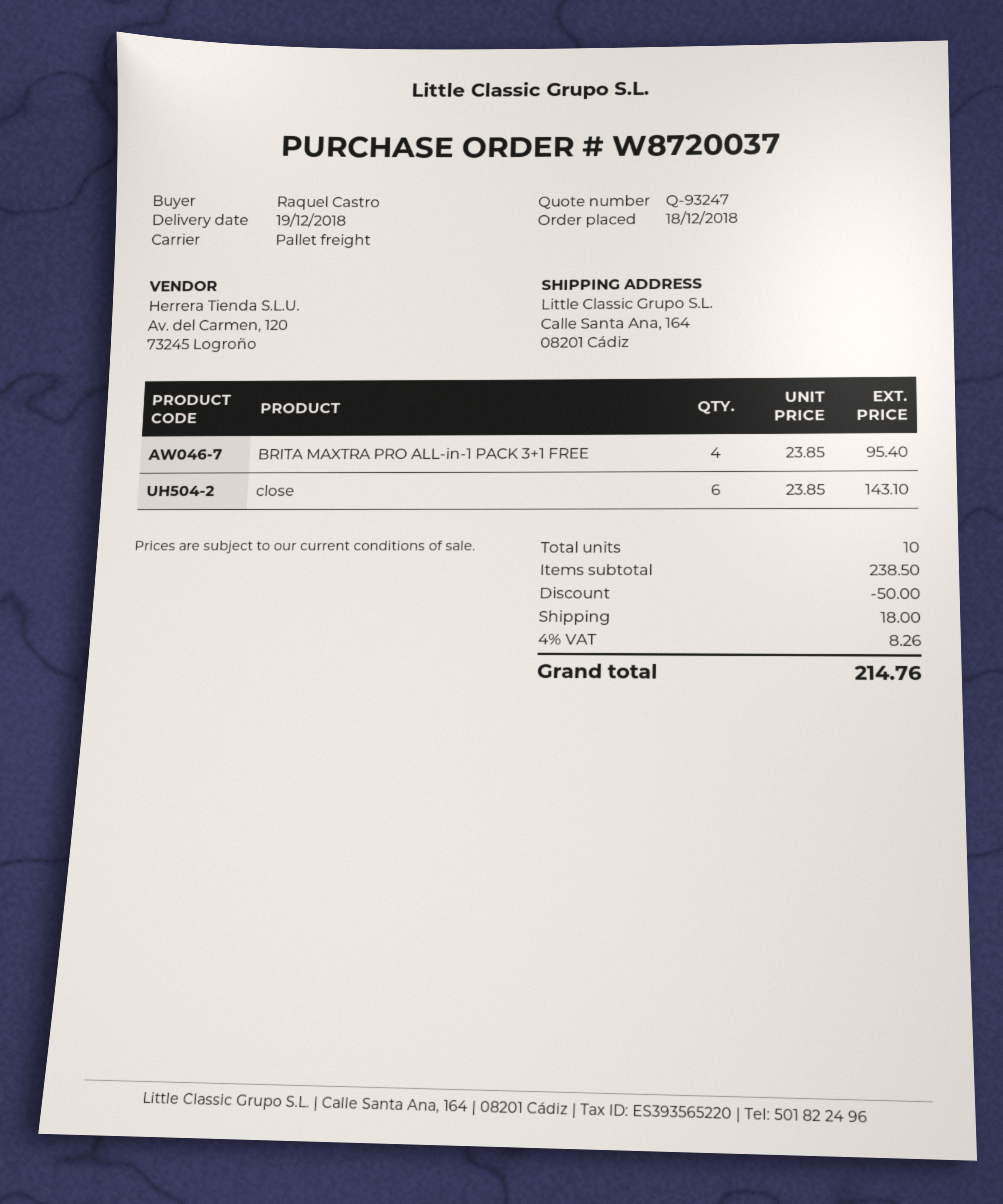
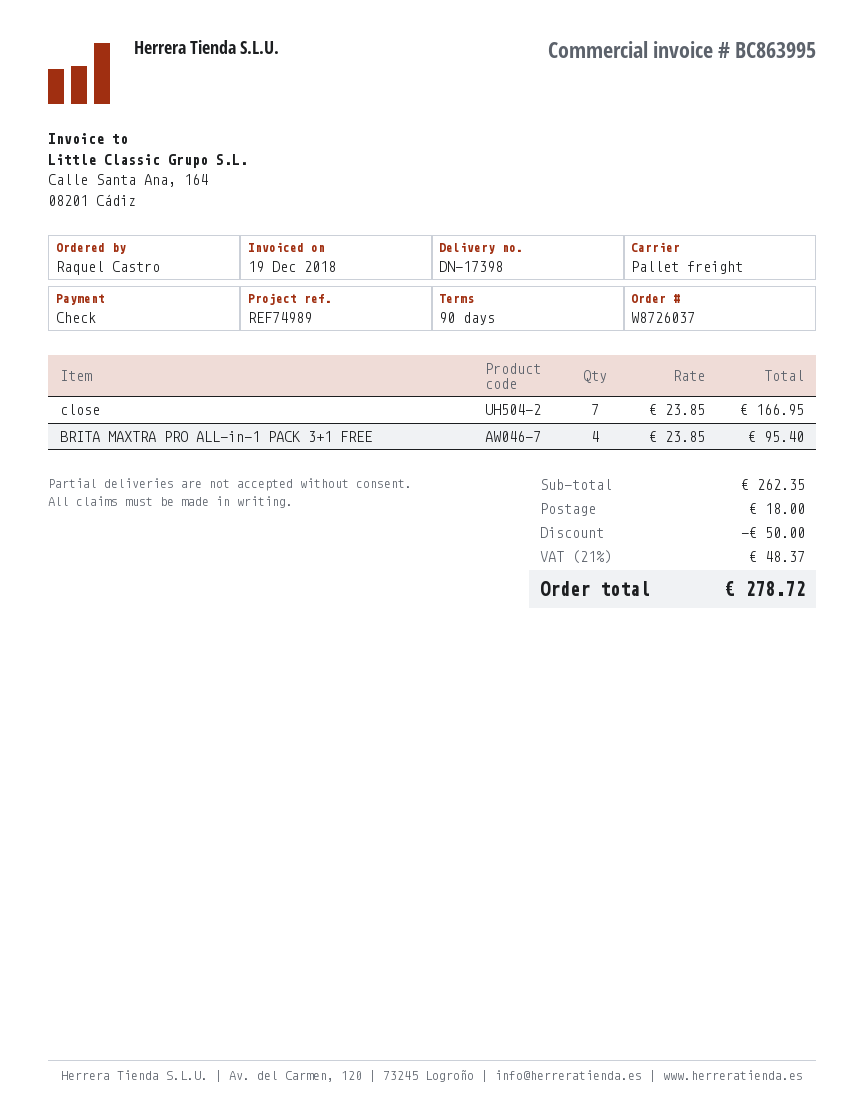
order number: W8720037 -> W8726037
close: 6 x 23.85 = 143.10 -> 7 x 23.85 = 166.95
subtotal: 238.50 -> 262.35
tax: 4% = 8.26 -> 21% = 48.37
total: 214.76 -> 278.72

